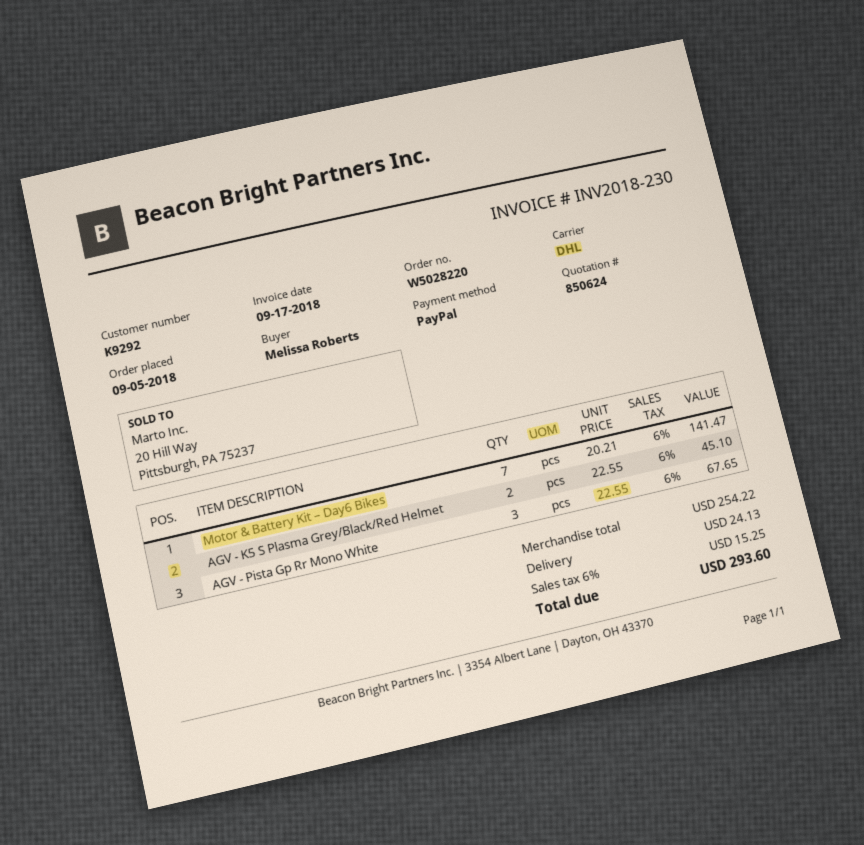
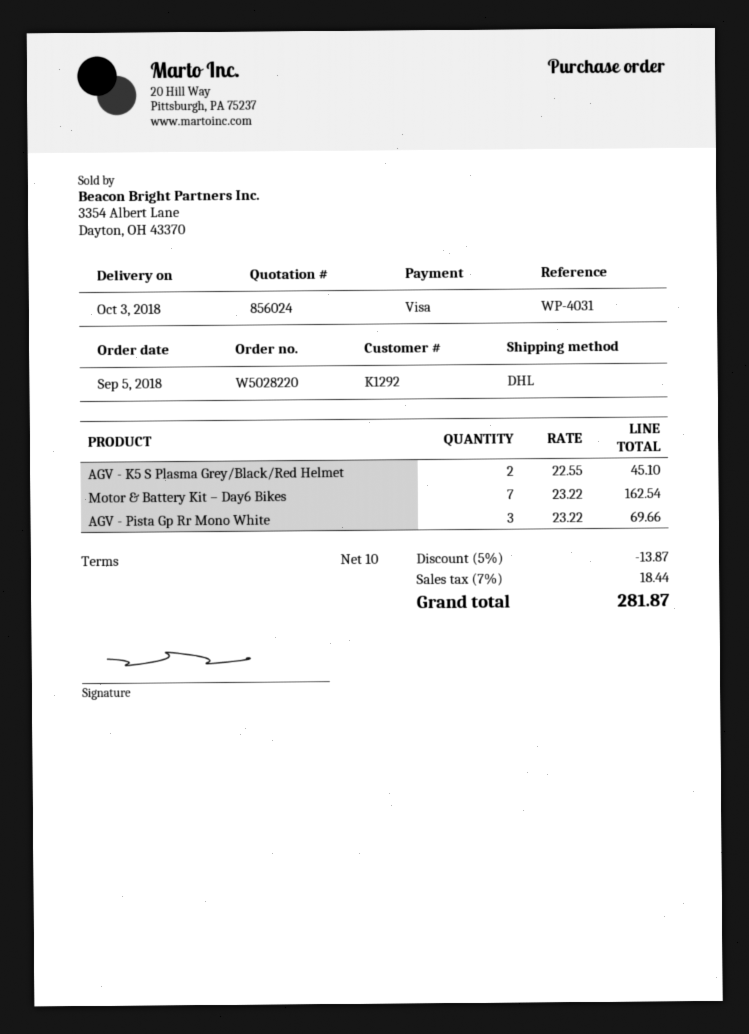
quote number: 850624 -> 856024
customer number: K9292 -> K1292
payment method: PayPal -> Visa
Motor & Battery Kit – Day6 Bikes: 7 x 20.21 = 141.47 -> 7 x 23.22 = 162.54
AGV - Pista Gp Rr Mono White: 3 x 22.55 = 67.65 -> 3 x 23.22 = 69.66
discount: none -> 5% = 13.87
shipping: 24.13 -> none
tax: 6% = 15.25 -> 7% = 18.44
total: 293.60 -> 281.87

